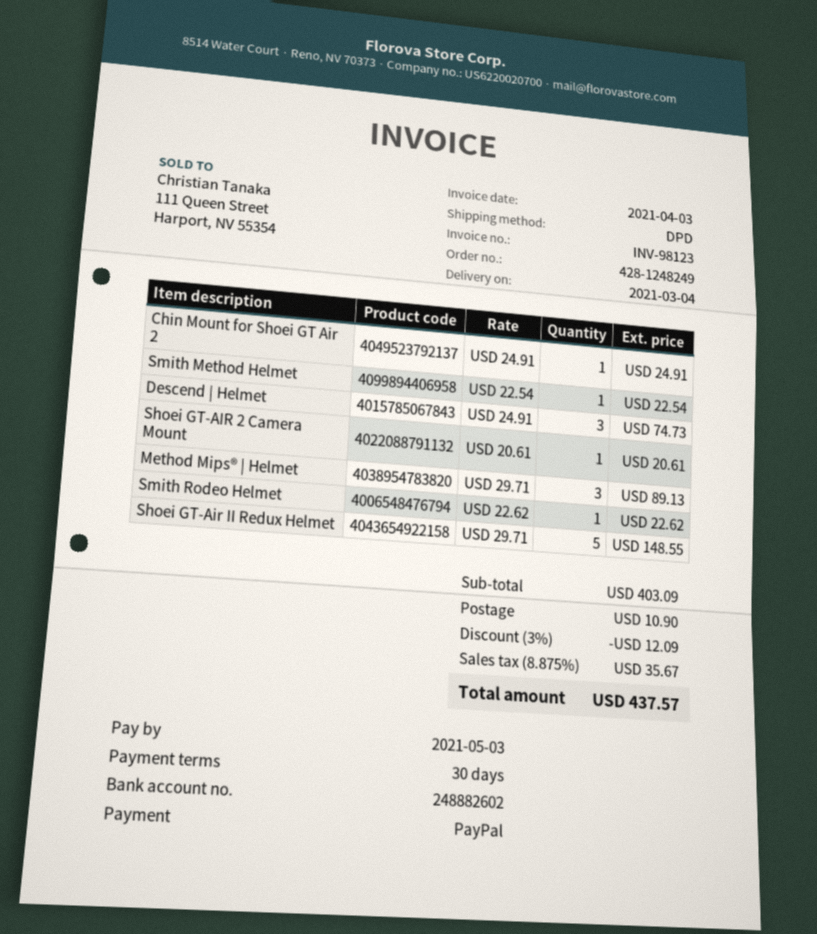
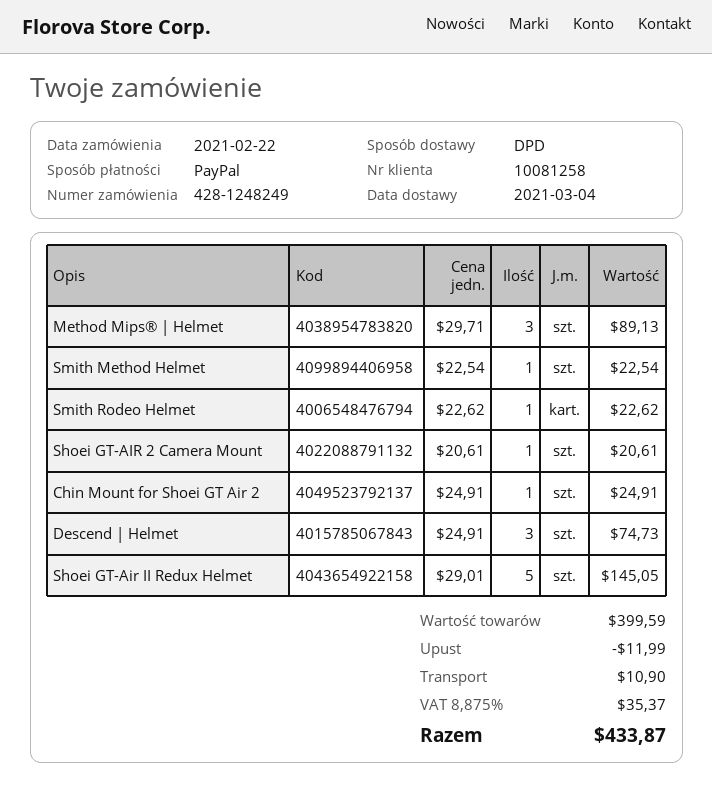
Shoei GT-Air II Redux Helmet: 5 x 29.71 = 148.55 -> 5 x 29.01 = 145.05
subtotal: 403.09 -> 399.59
discount: 12.09 -> 11.99
tax: 8.875% = 35.67 -> 8.875% = 35.37
total: 437.57 -> 433.87

